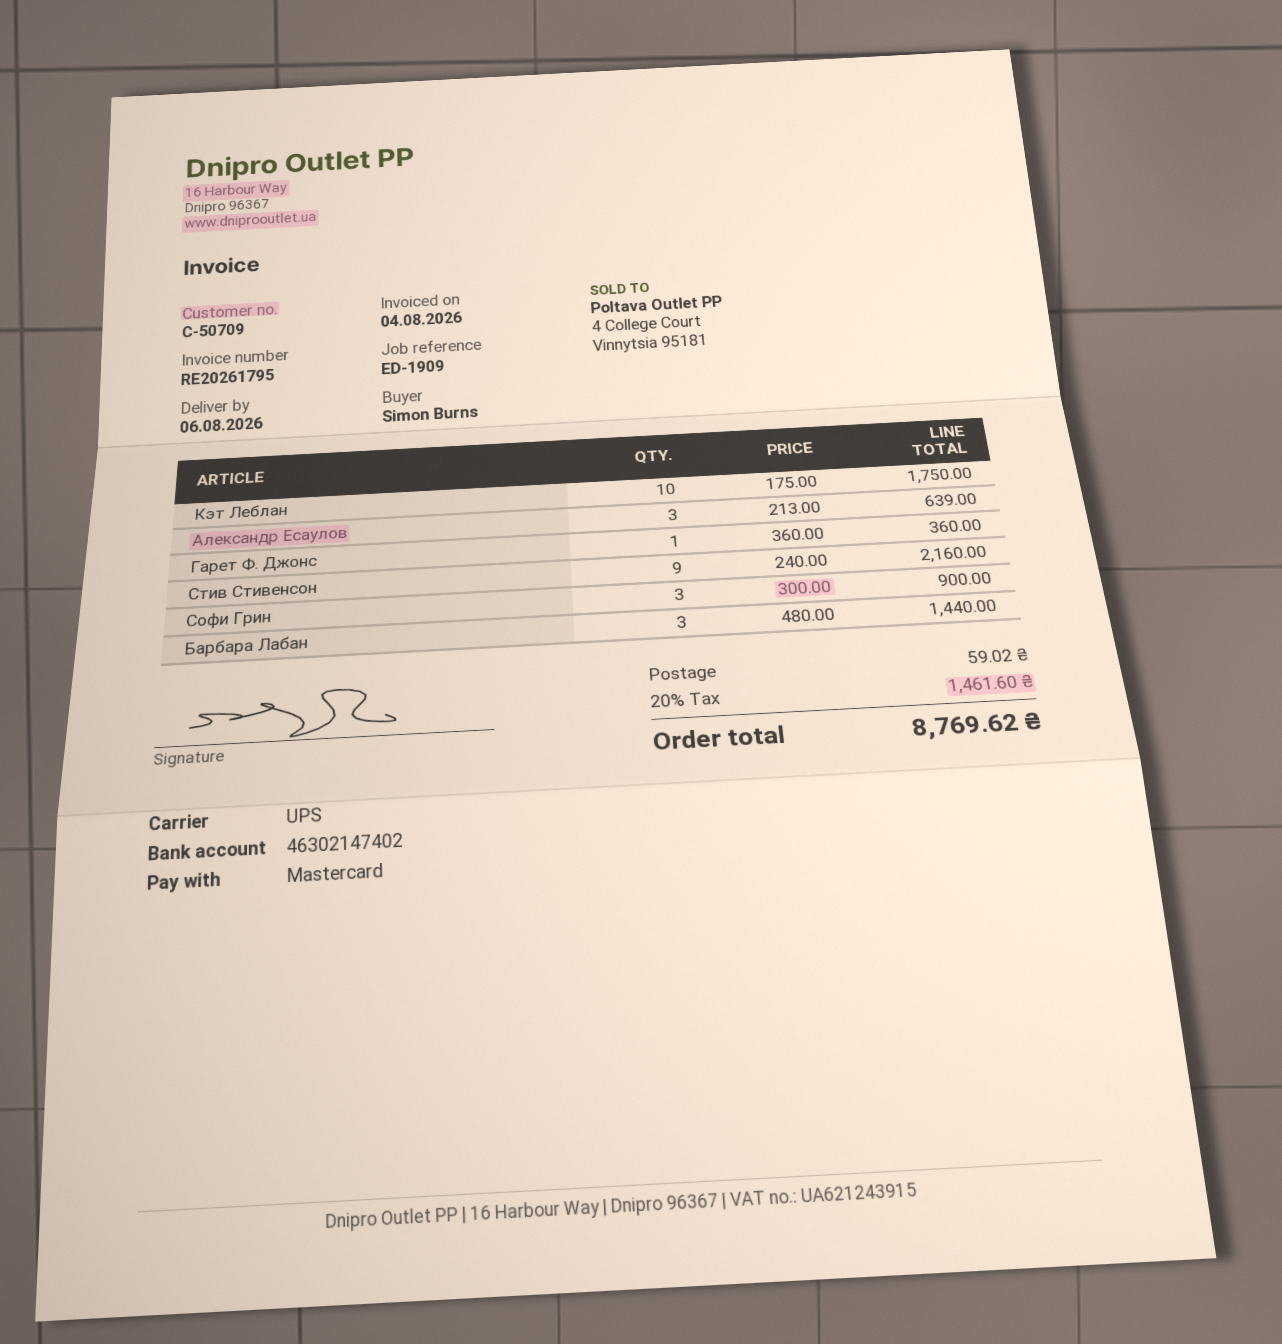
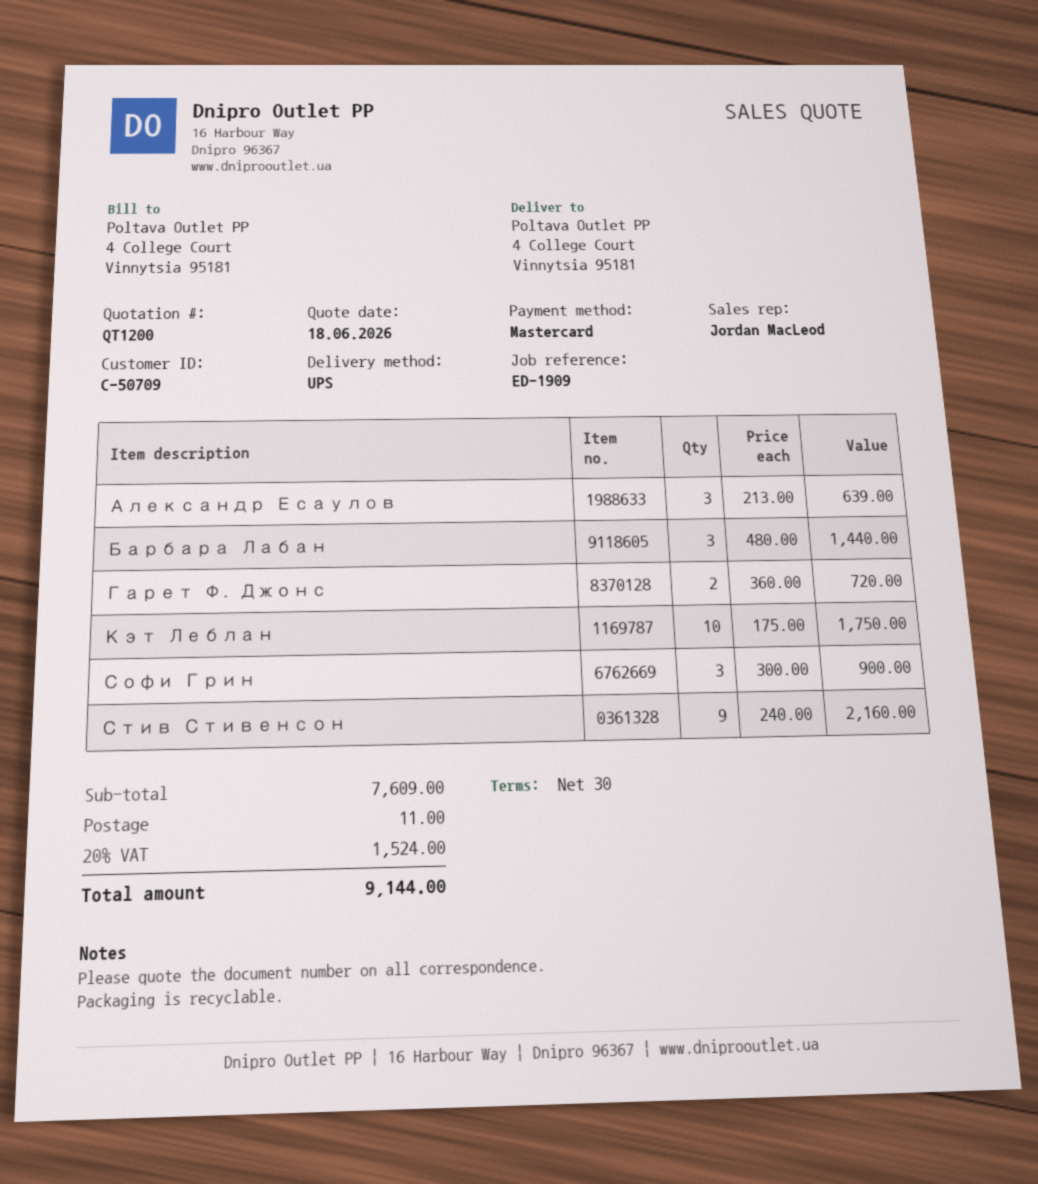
Гарет Ф. Джонс: 1 x 360.00 = 360.00 -> 2 x 360.00 = 720.00
shipping: 59.02 -> 11.00
tax: 20% = 1461.60 -> 20% = 1524.00
total: 8769.62 -> 9144.00

